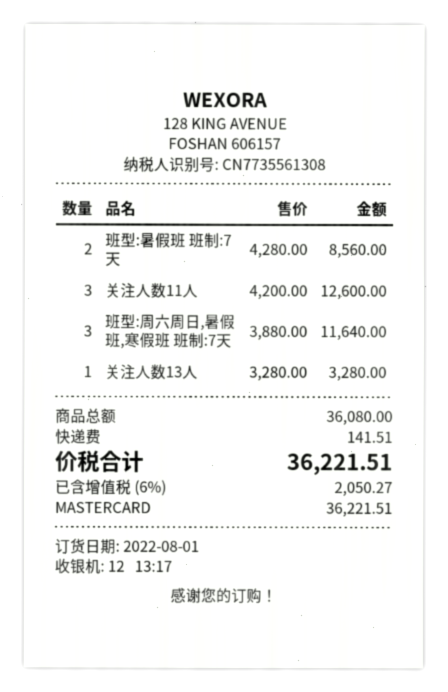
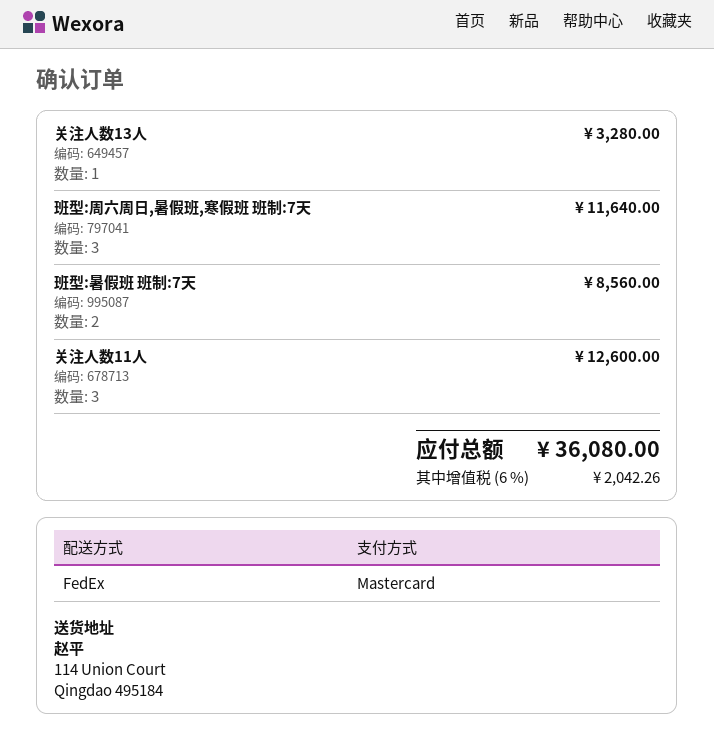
shipping: 141.51 -> none
tax: 6% = 2050.27 -> 6% = 2042.26
total: 36221.51 -> 36080.00

